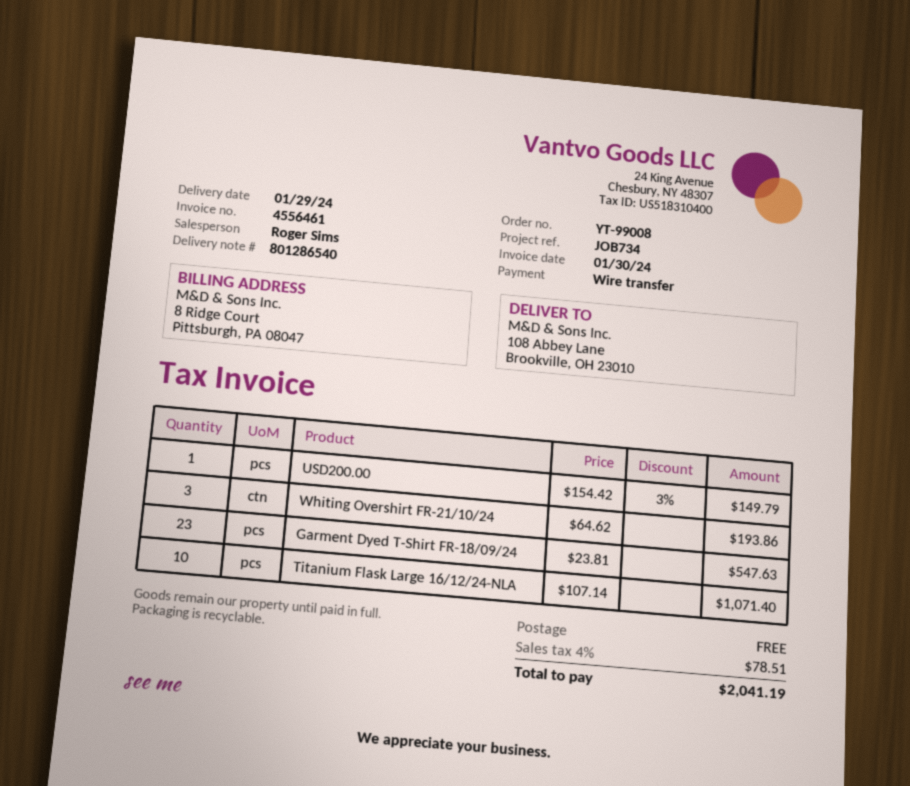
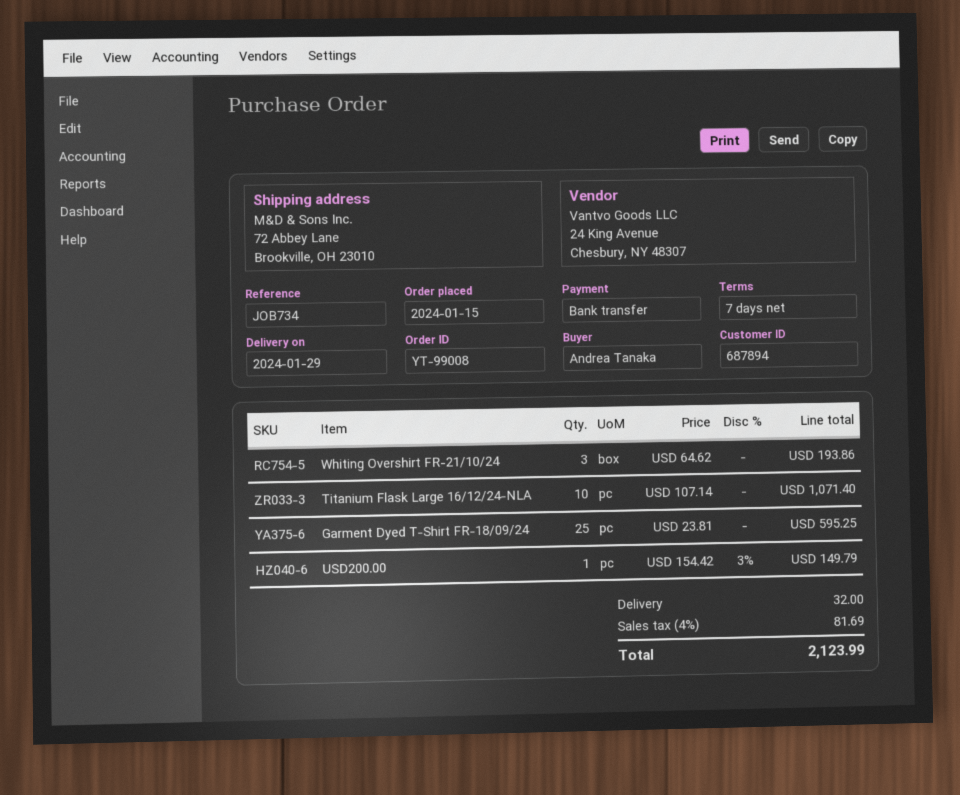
ship to: 108 Abbey Lane, Brookville, OH 23010 -> 72 Abbey Lane, Brookville, OH 23010
Garment Dyed T-Shirt FR-18/09/24: 23 x 23.81 = 547.63 -> 25 x 23.81 = 595.25
shipping: 0.00 -> 32.00
tax: 4% = 78.51 -> 4% = 81.69
total: 2041.19 -> 2123.99

